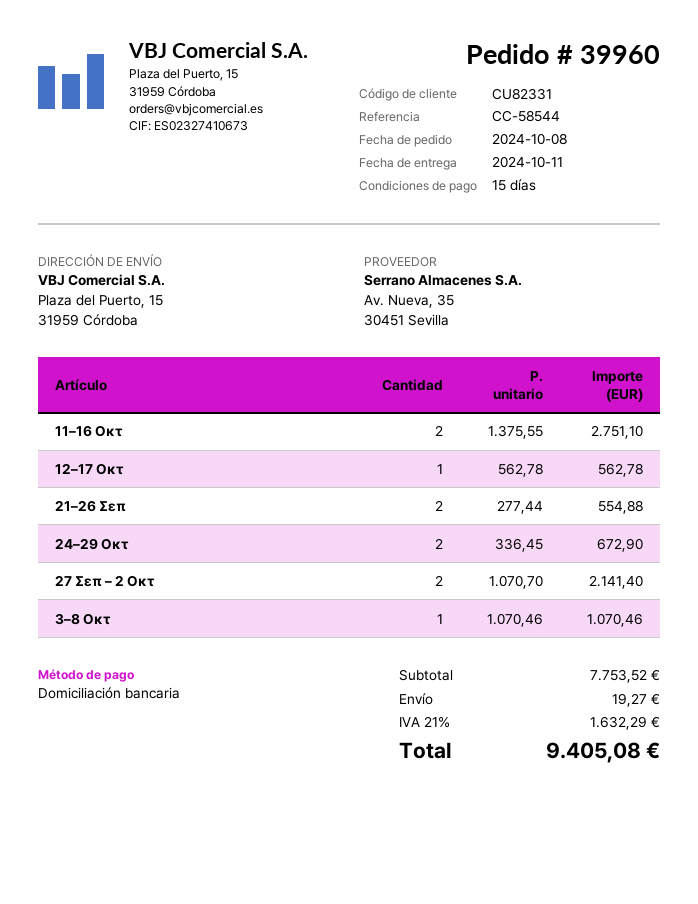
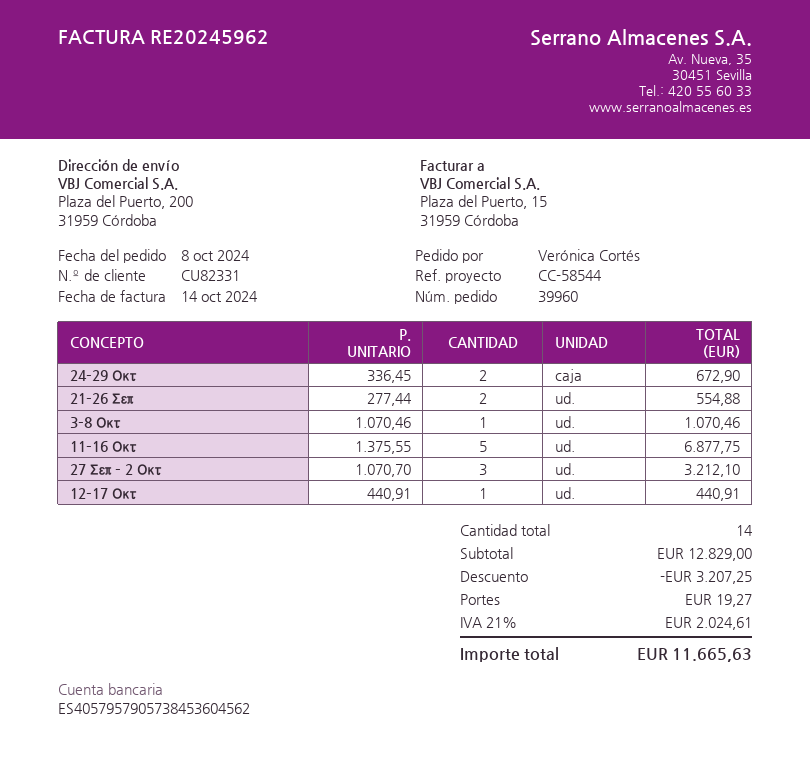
ship to: Plaza del Puerto, 15, 31959 Córdoba -> Plaza del Puerto, 200, 31959 Córdoba
11–16 Οκτ: 2 x 1375.55 = 2751.10 -> 5 x 1375.55 = 6877.75
12–17 Οκτ: 1 x 562.78 = 562.78 -> 1 x 440.91 = 440.91
27 Σεπ – 2 Οκτ: 2 x 1070.70 = 2141.40 -> 3 x 1070.70 = 3212.10
subtotal: 7753.52 -> 12829.00
discount: none -> 3207.25
tax: 21% = 1632.29 -> 21% = 2024.61
total: 9405.08 -> 11665.63

